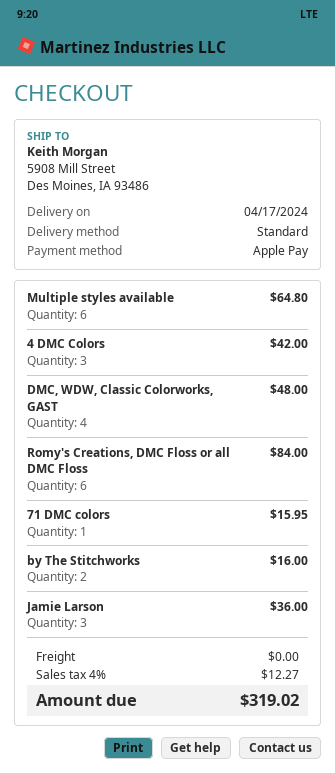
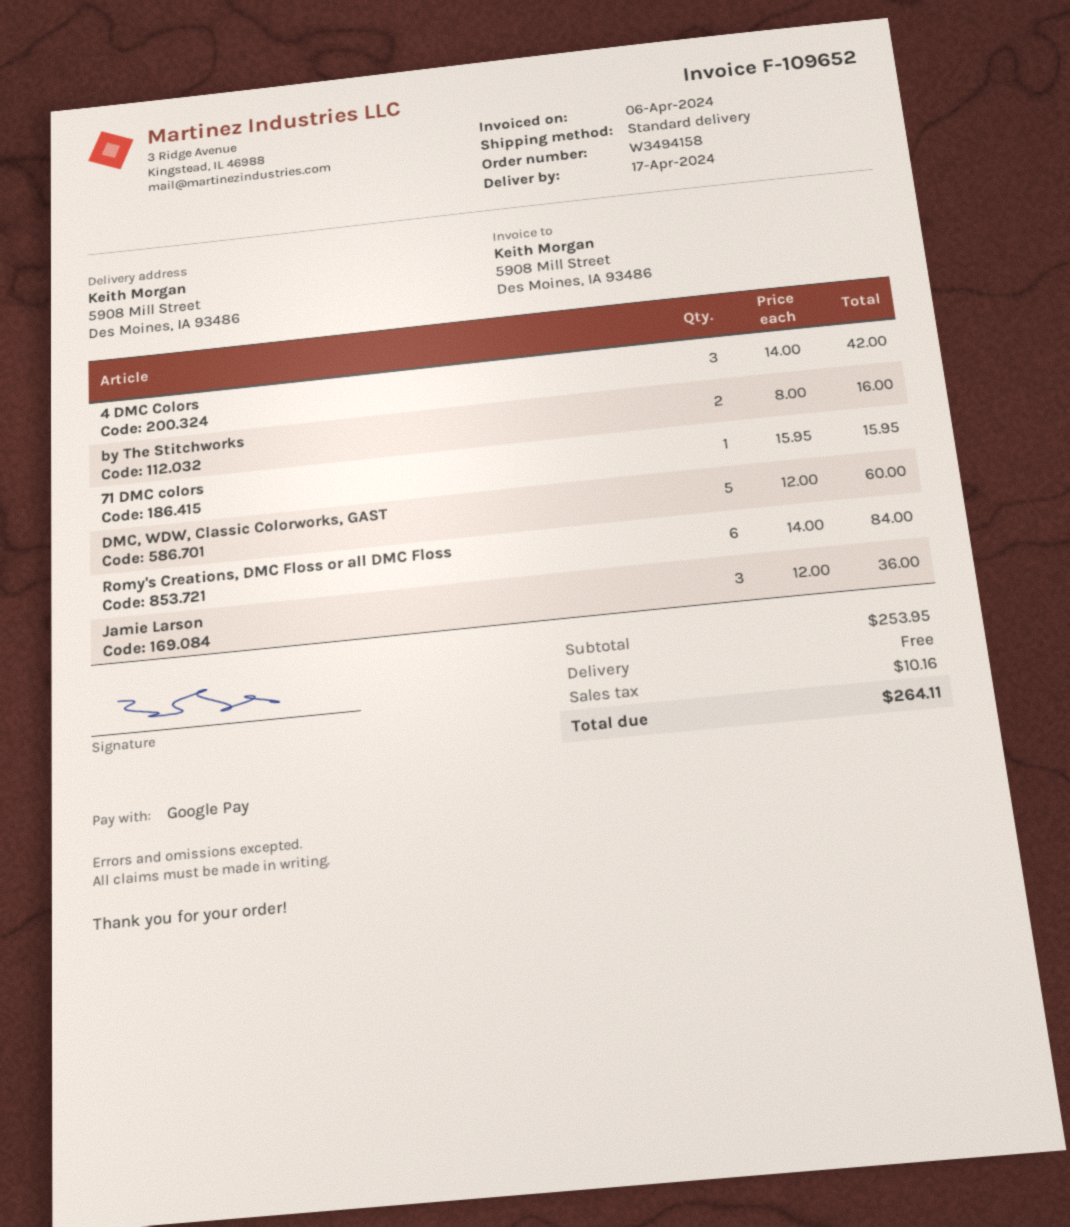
payment method: Apple Pay -> Google Pay
Multiple styles available: 6 for 64.80 -> none
DMC, WDW, Classic Colorworks, GAST: 4 for 48.00 -> 5 for 60.00
tax: 12.27 -> 10.16
total: 319.02 -> 264.11

